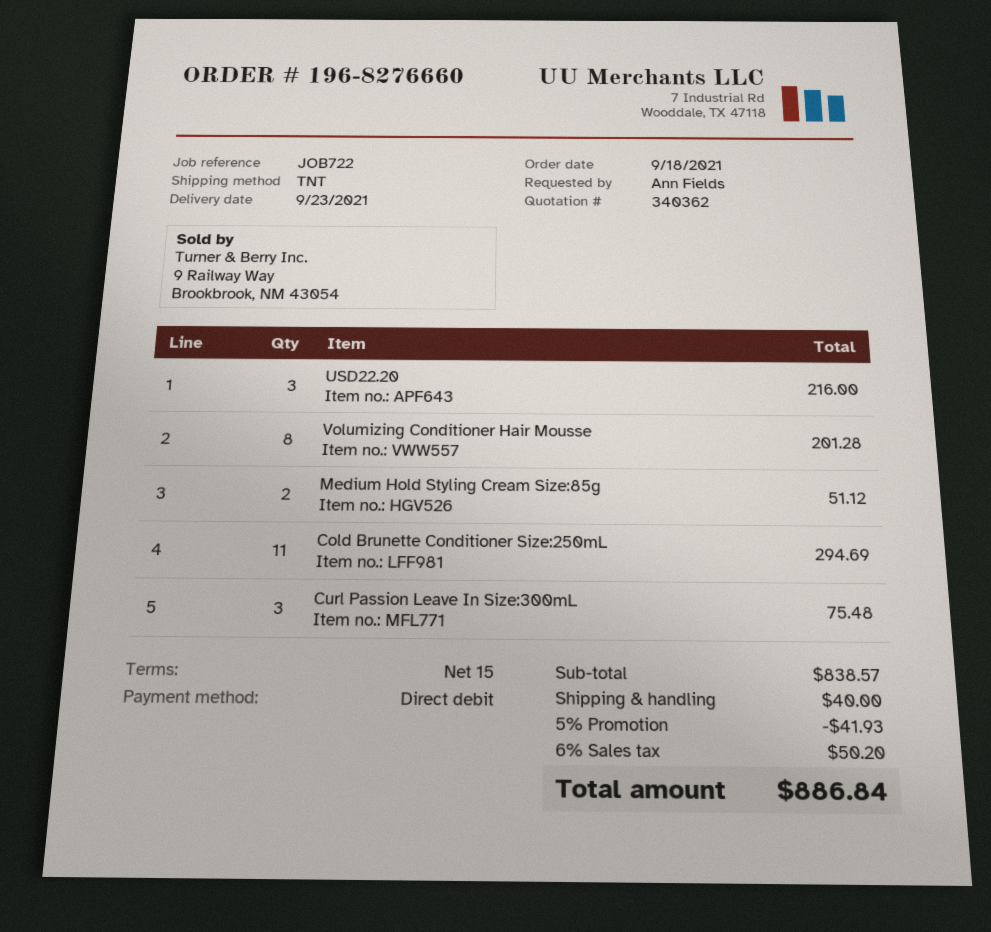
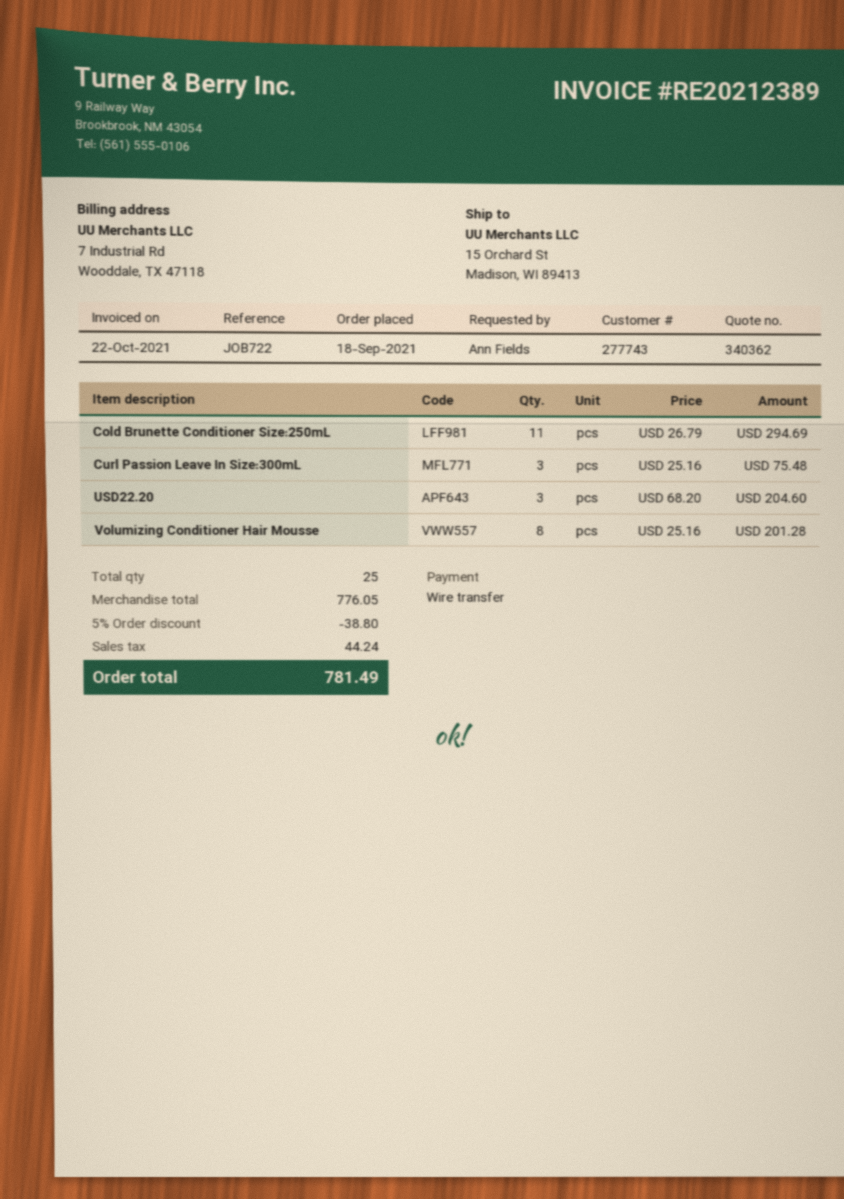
payment method: direct debit -> bank transfer
USD22.20: 3 for 216.00 -> 3 for 204.60
Medium Hold Styling Cream Size:85g: 2 for 51.12 -> none
subtotal: 838.57 -> 776.05
discount: 5% = 41.93 -> 5% = 38.80
shipping: 40.00 -> none
tax: 50.20 -> 44.24
total: 886.84 -> 781.49

